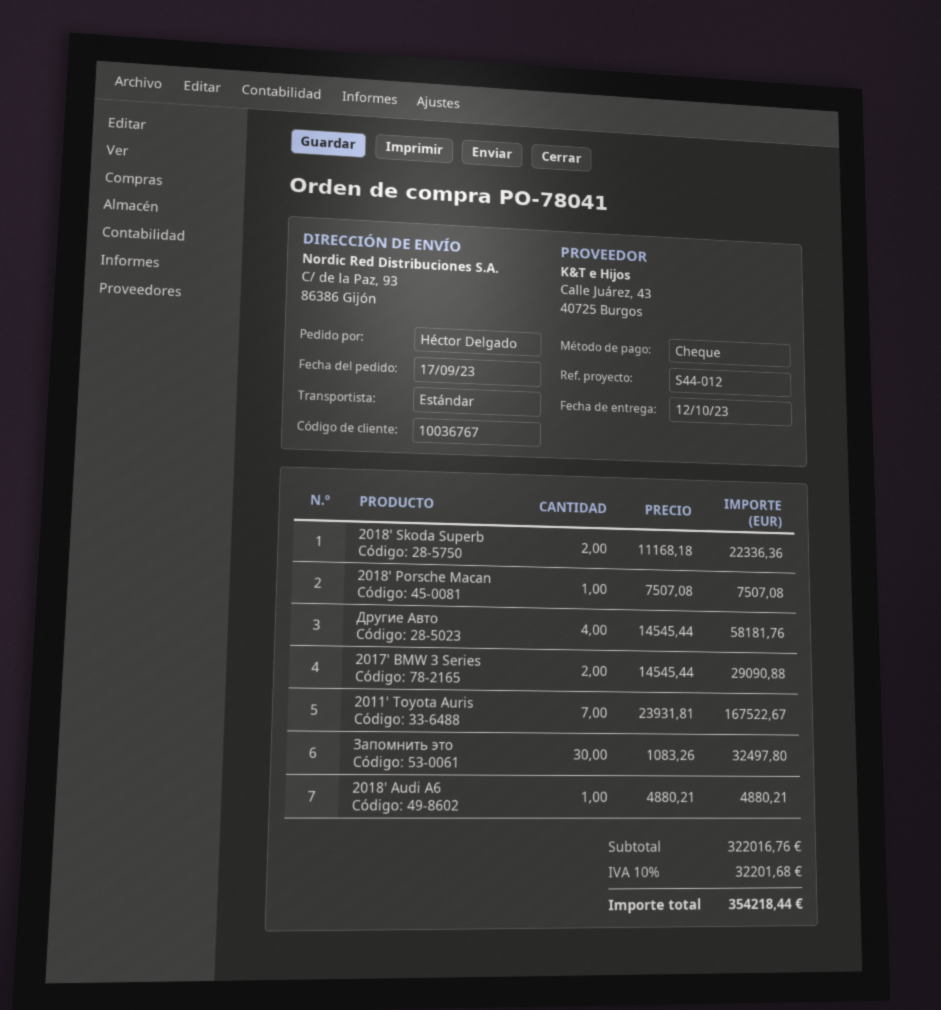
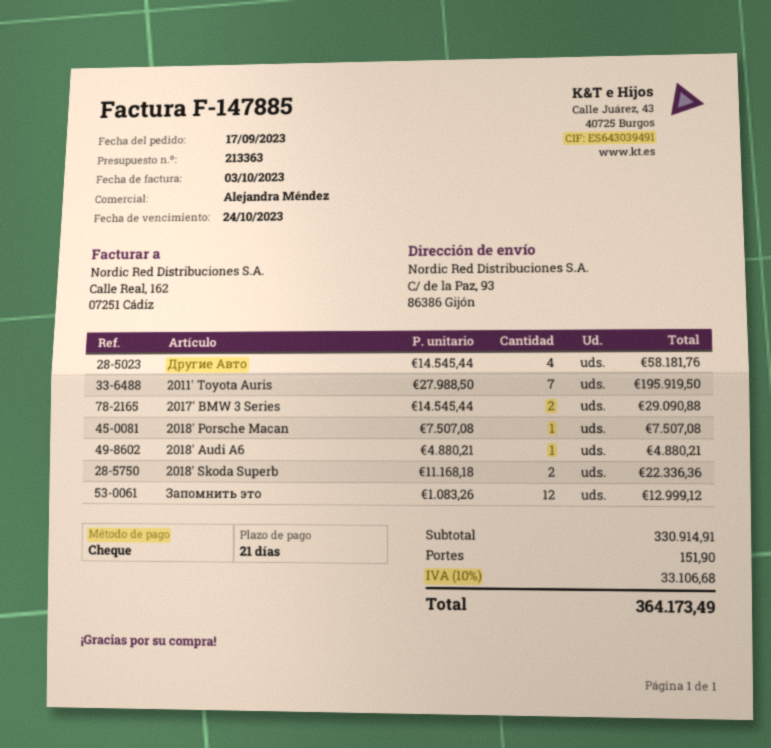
2011' Toyota Auris: 7 x 23931.81 = 167522.67 -> 7 x 27988.50 = 195919.50
Запомнить это: 30 x 1083.26 = 32497.80 -> 12 x 1083.26 = 12999.12
subtotal: 322016.76 -> 330914.91
shipping: none -> 151.90
tax: 10% = 32201.68 -> 10% = 33106.68
total: 354218.44 -> 364173.49

